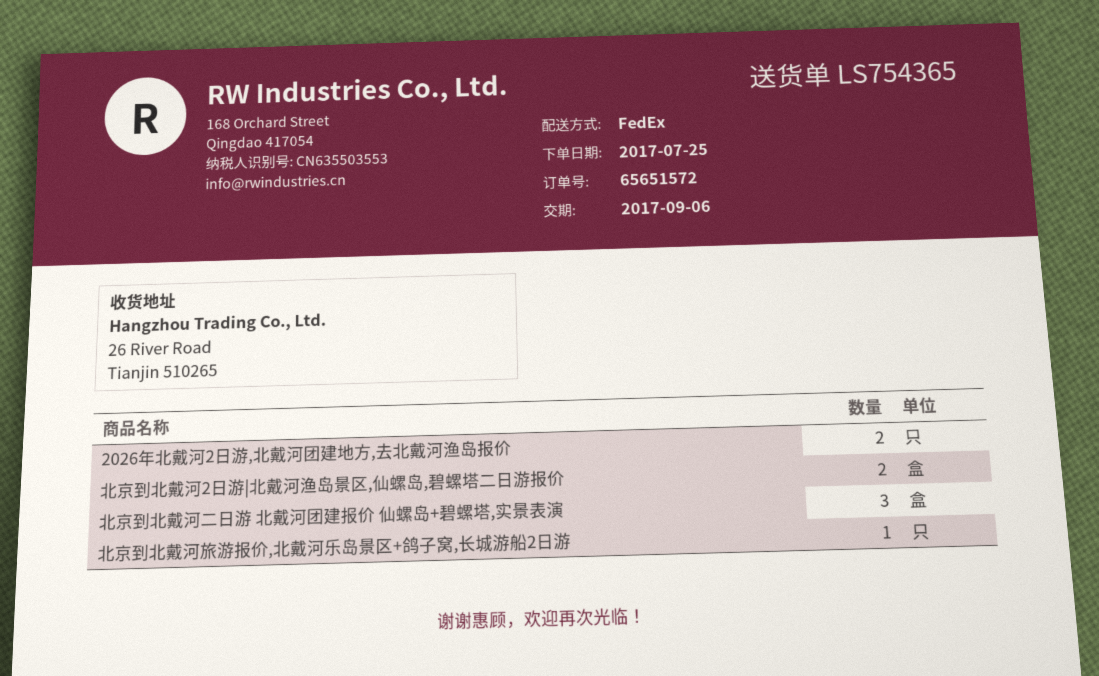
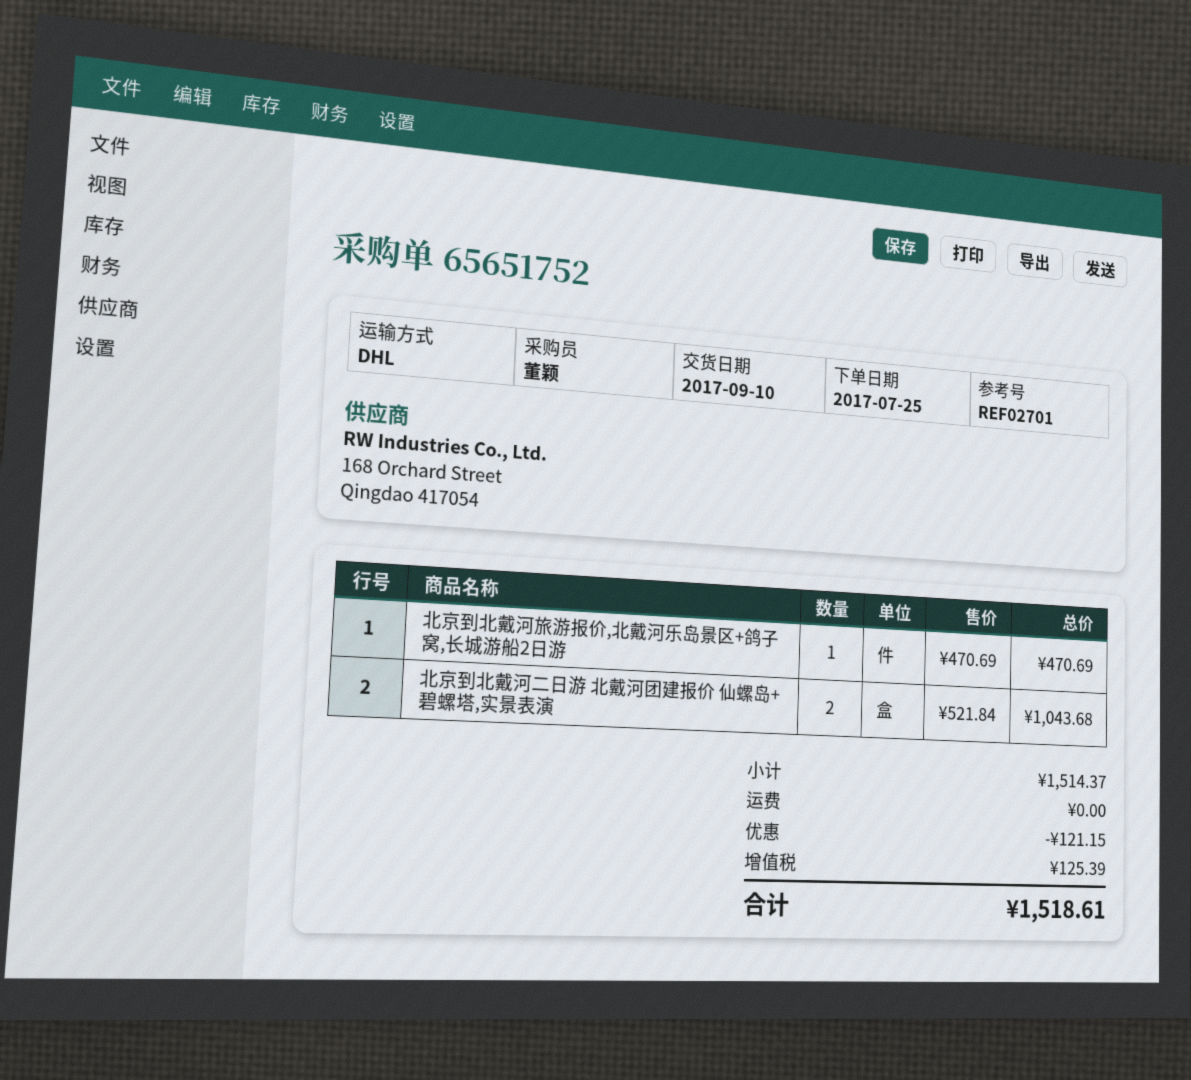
order number: 65651572 -> 65651752
delivery date: 2017-09-06 -> 2017-09-10
shipping method: FedEx -> DHL
2026年北戴河2日游,北戴河团建地方,去北戴河渔岛报价: 2 -> none
北京到北戴河2日游|北戴河渔岛景区,仙螺岛,碧螺塔二日游报价: 2 -> none
北京到北戴河二日游 北戴河团建报价 仙螺岛+碧螺塔,实景表演: 3 -> 2

